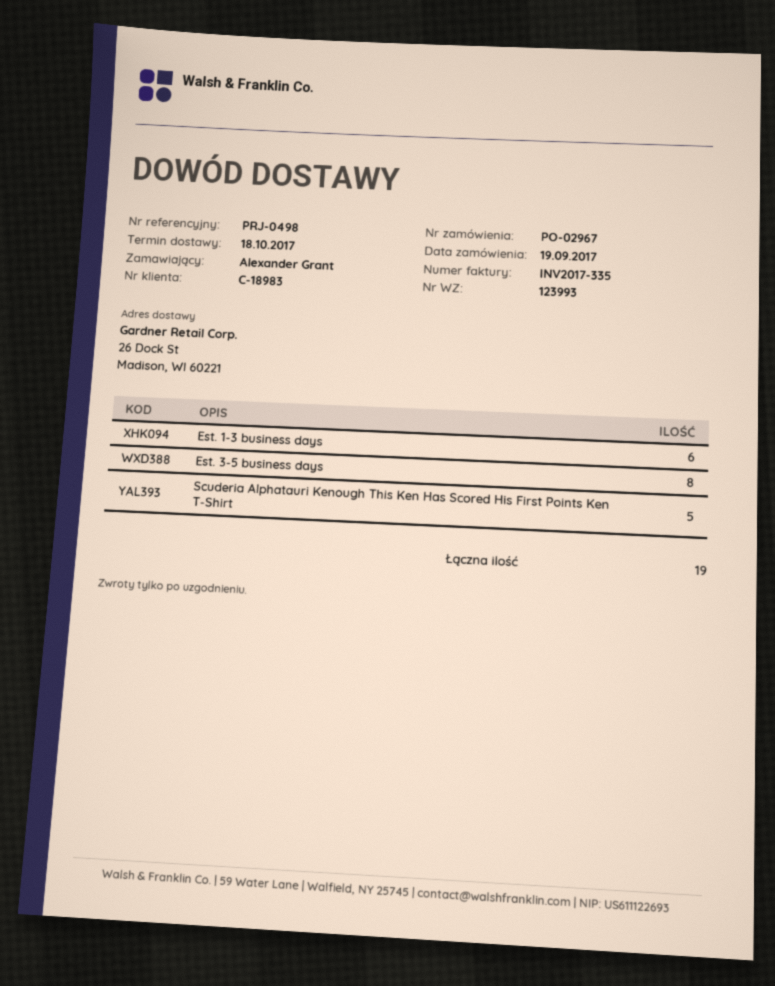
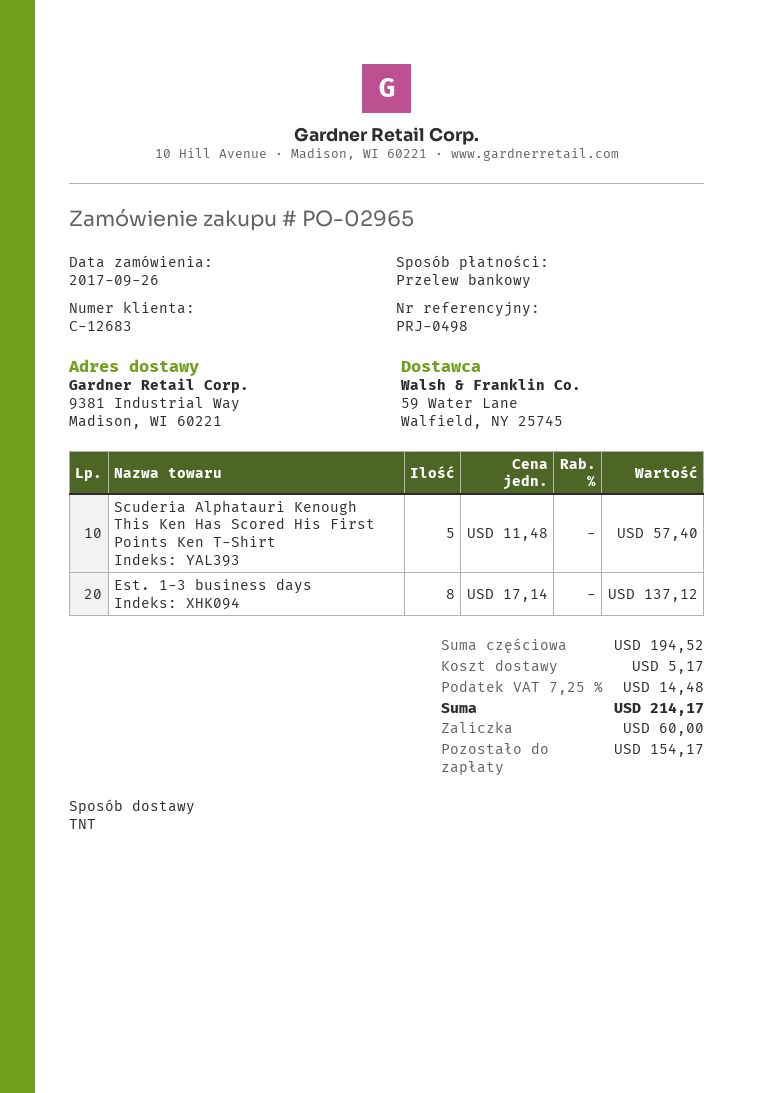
order number: PO-02967 -> PO-02965
order date: 2017-09-19 -> 2017-09-26
customer number: C-18983 -> C-12683
ship to: 26 Dock St, Madison, WI 60221 -> 9381 Industrial Way, Madison, WI 60221
Est. 1-3 business days: 6 -> 8
Est. 3-5 business days: 8 -> none

